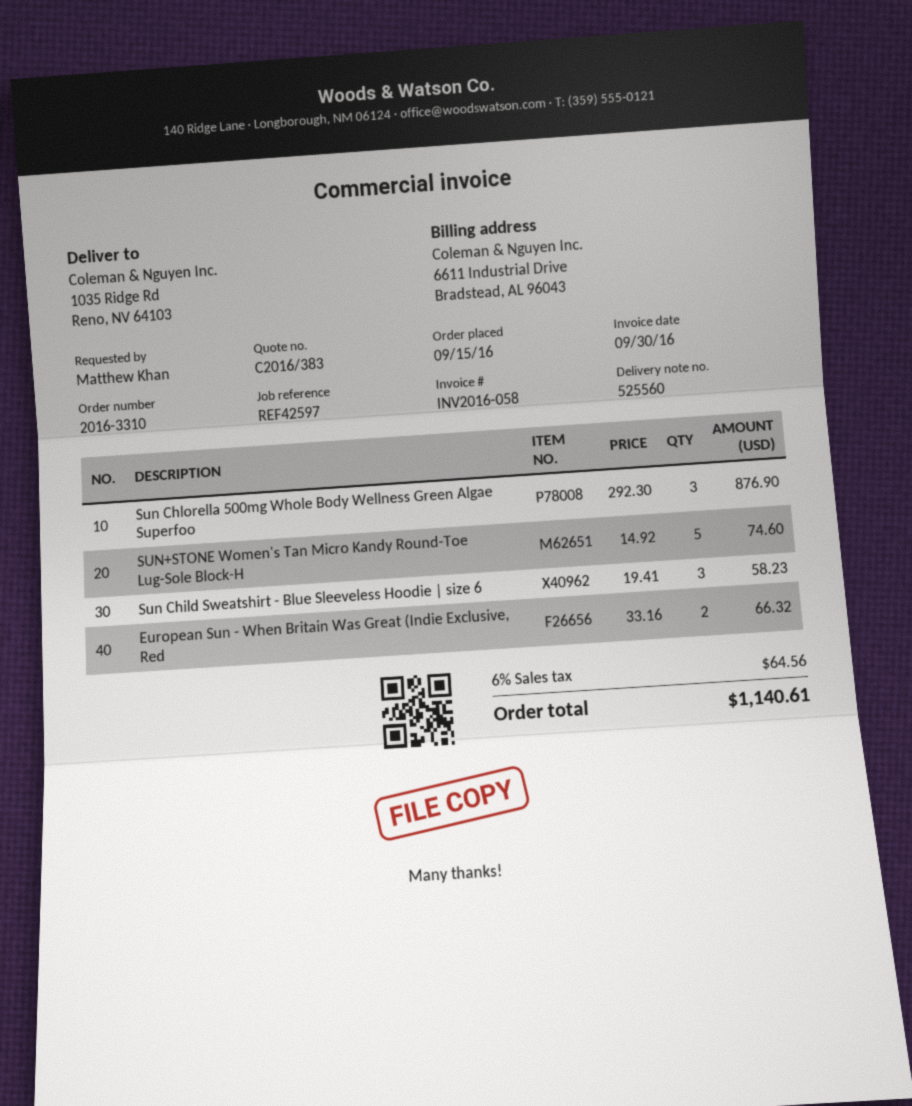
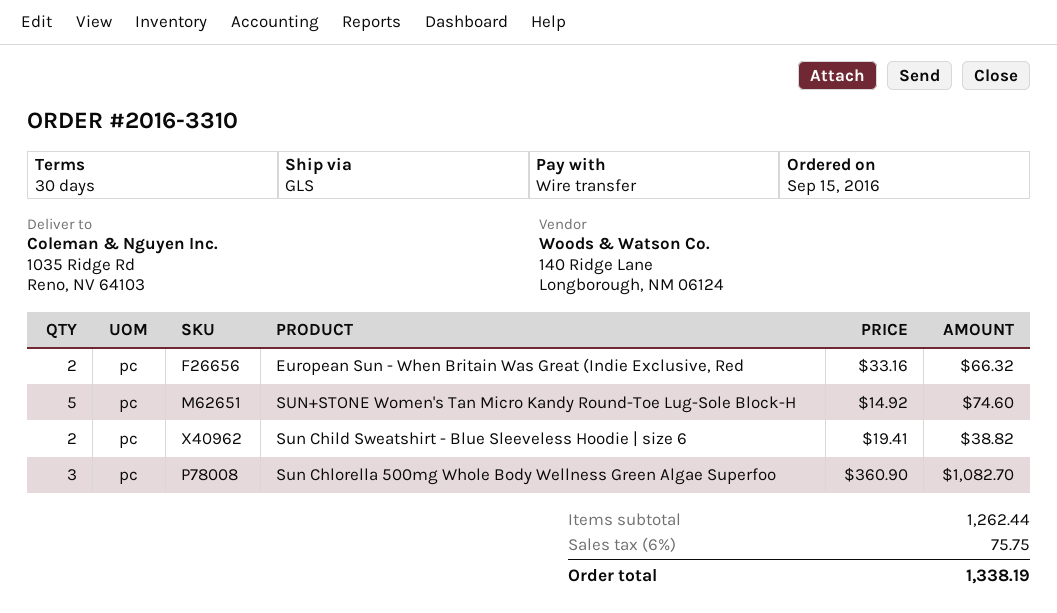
Sun Chlorella 500mg Whole Body Wellness Green Algae Superfoo: 3 x 292.30 = 876.90 -> 3 x 360.90 = 1082.70
Sun Child Sweatshirt - Blue Sleeveless Hoodie | size 6: 3 x 19.41 = 58.23 -> 2 x 19.41 = 38.82
tax: 6% = 64.56 -> 6% = 75.75
total: 1140.61 -> 1338.19

